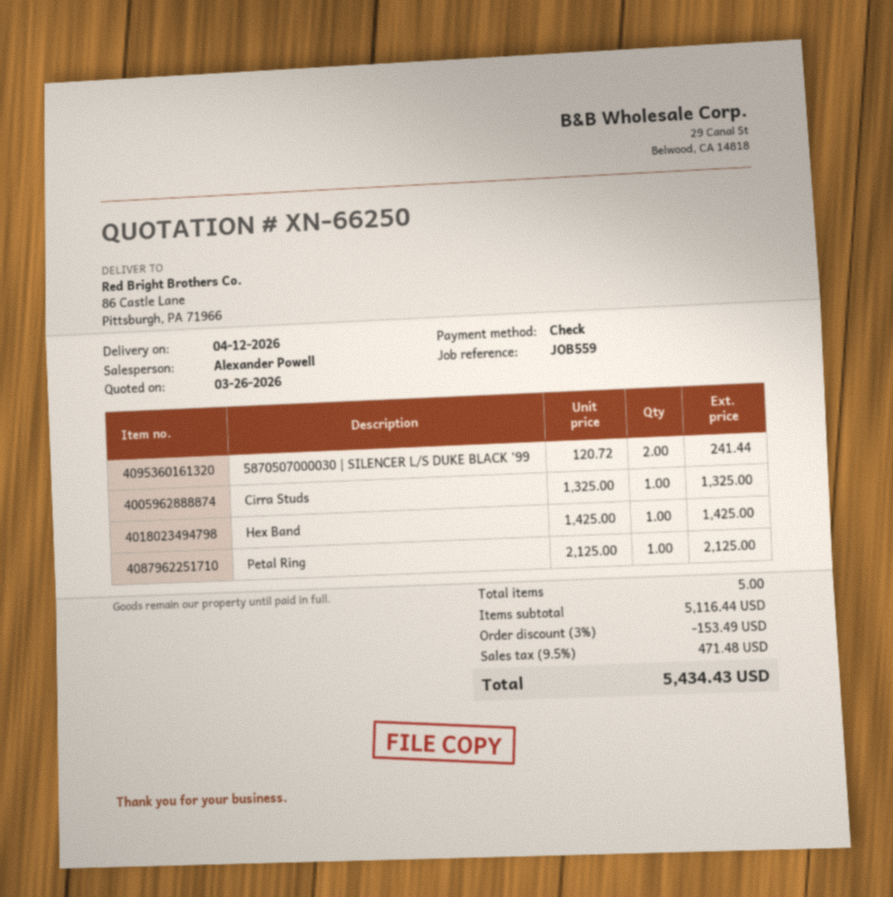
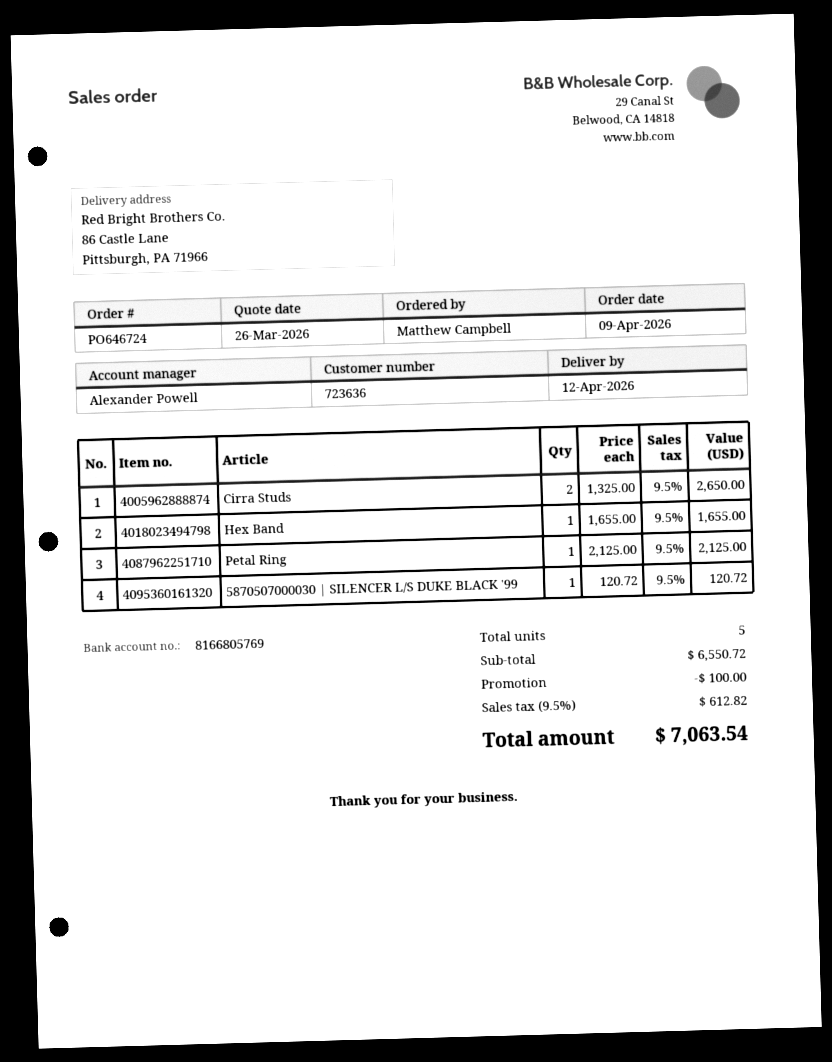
5870507000030 | SILENCER L/S DUKE BLACK '99: 2 x 120.72 = 241.44 -> 1 x 120.72 = 120.72
Cirra Studs: 1 x 1325.00 = 1325.00 -> 2 x 1325.00 = 2650.00
Hex Band: 1 x 1425.00 = 1425.00 -> 1 x 1655.00 = 1655.00
subtotal: 5116.44 -> 6550.72
discount: 153.49 -> 100.00
tax: 9.5% = 471.48 -> 9.5% = 612.82
total: 5434.43 -> 7063.54

